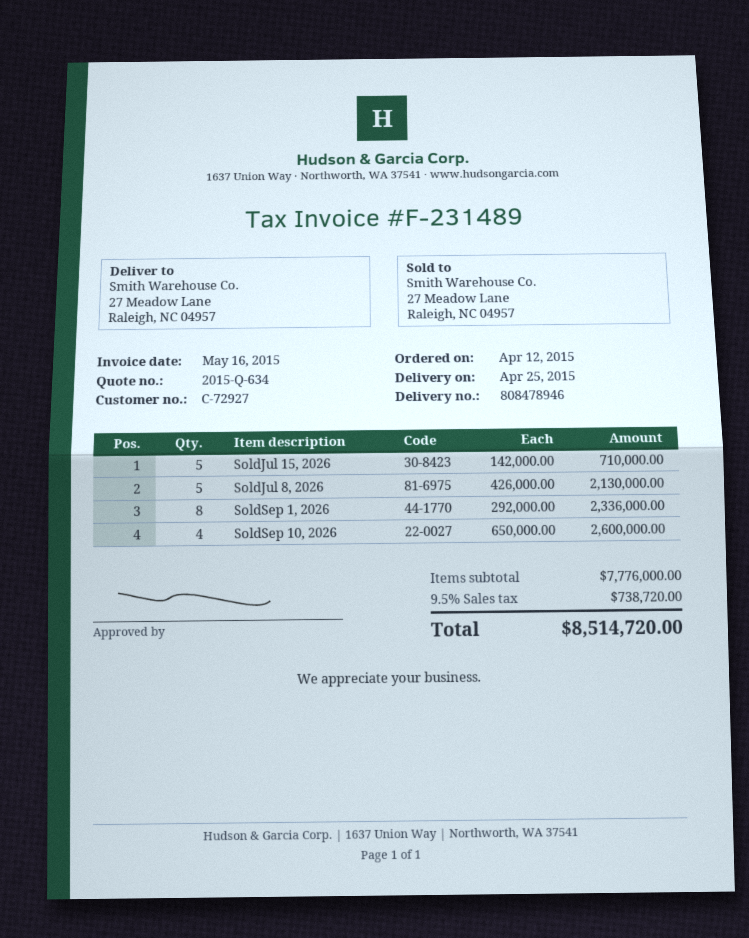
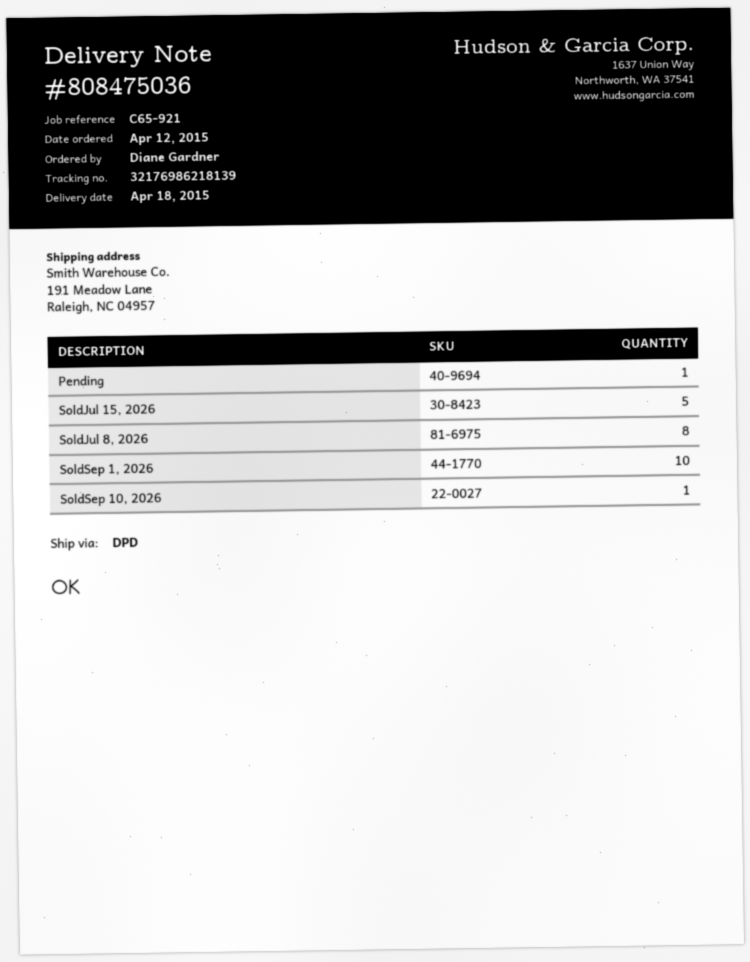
delivery note number: 808478946 -> 808475036
delivery date: 2015-04-25 -> 2015-04-18
ship to: 27 Meadow Lane, Raleigh, NC 04957 -> 191 Meadow Lane, Raleigh, NC 04957
SoldJul 8, 2026: 5 -> 8
SoldSep 1, 2026: 8 -> 10
SoldSep 10, 2026: 4 -> 1
Pending: none -> 1

